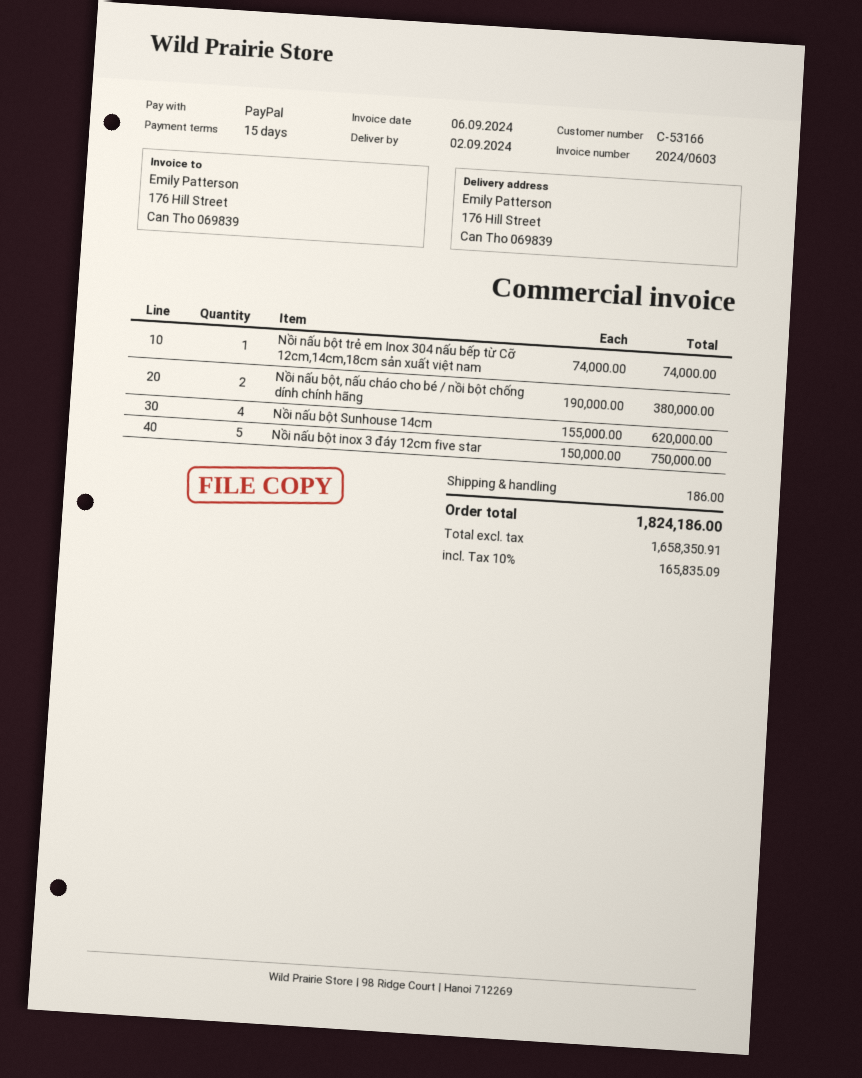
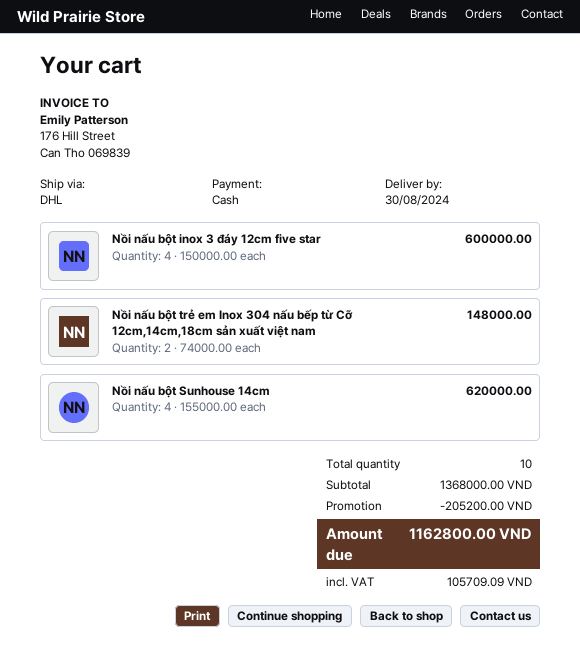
delivery date: 2024-09-02 -> 2024-08-30
payment method: PayPal -> cash
Nồi nấu bột trẻ em Inox 304 nấu bếp từ Cỡ 12cm,14cm,18cm sản xuất việt nam: 1 x 74000.00 = 74000.00 -> 2 x 74000.00 = 148000.00
Nồi nấu bột, nấu cháo cho bé / nồi bột chống dính chính hãng: 2 x 190000.00 = 380000.00 -> none
Nồi nấu bột inox 3 đáy 12cm five star: 5 x 150000.00 = 750000.00 -> 4 x 150000.00 = 600000.00
discount: none -> 205200.00
shipping: 186.00 -> none
tax: 165835.09 -> 105709.09
total: 1824186.00 -> 1162800.00

